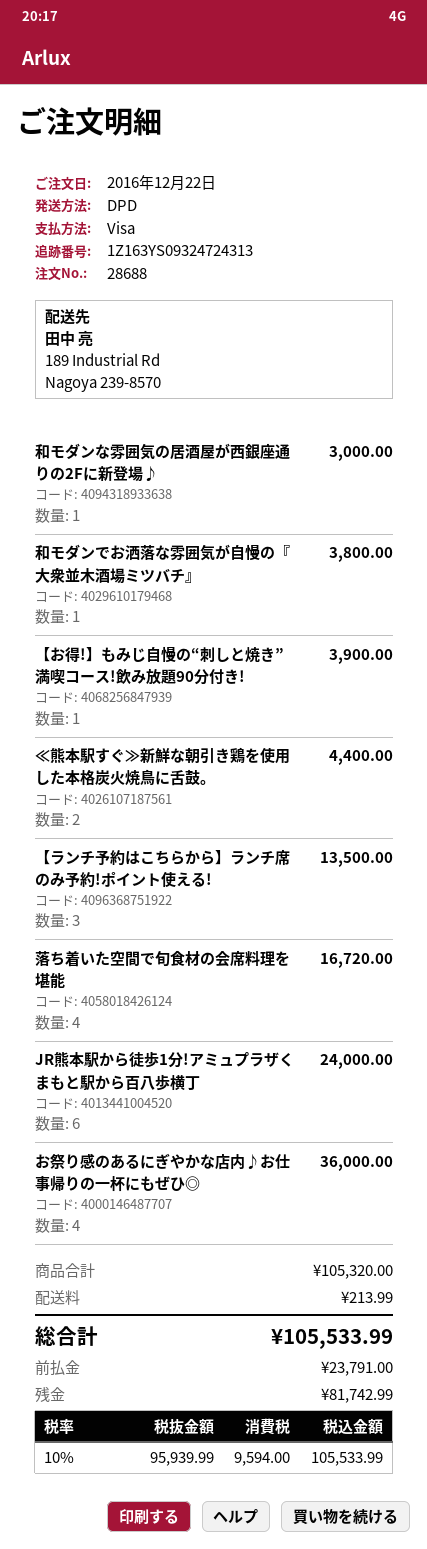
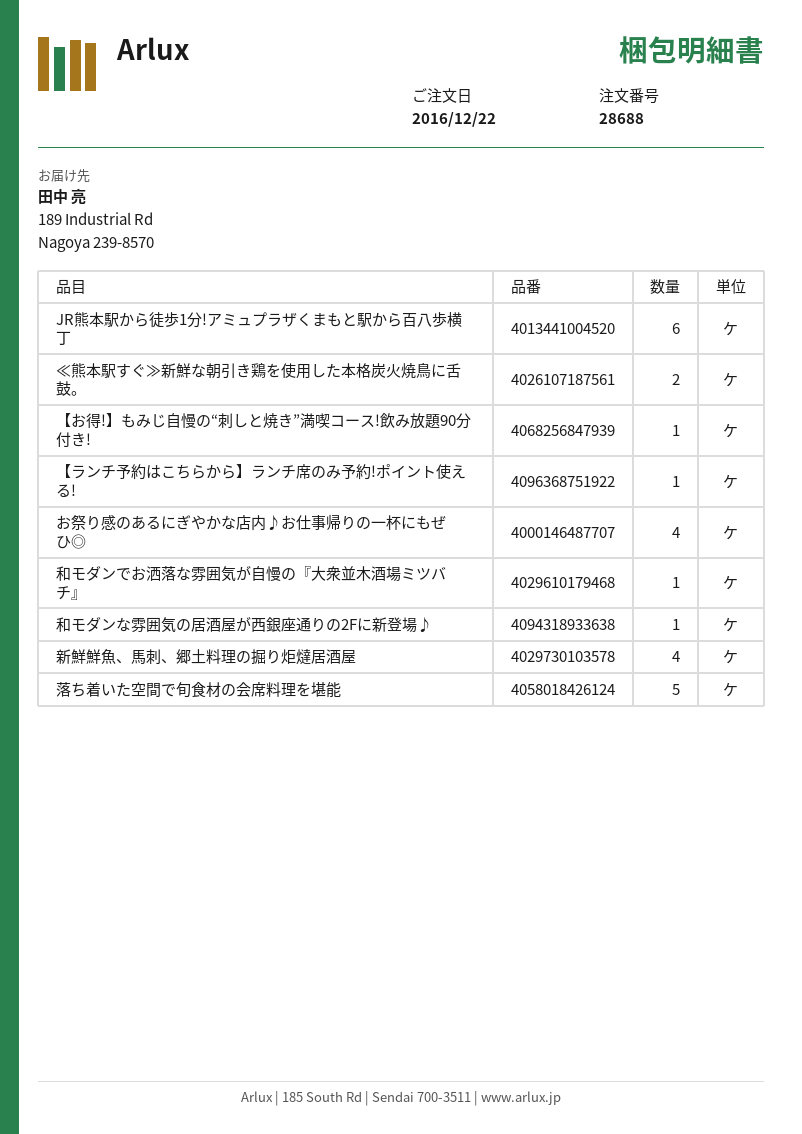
【ランチ予約はこちらから】ランチ席のみ予約!ポイント使える!: 3 -> 1
落ち着いた空間で旬食材の会席料理を堪能: 4 -> 5
新鮮鮮魚、馬刺、郷土料理の掘り炬燵居酒屋: none -> 4

